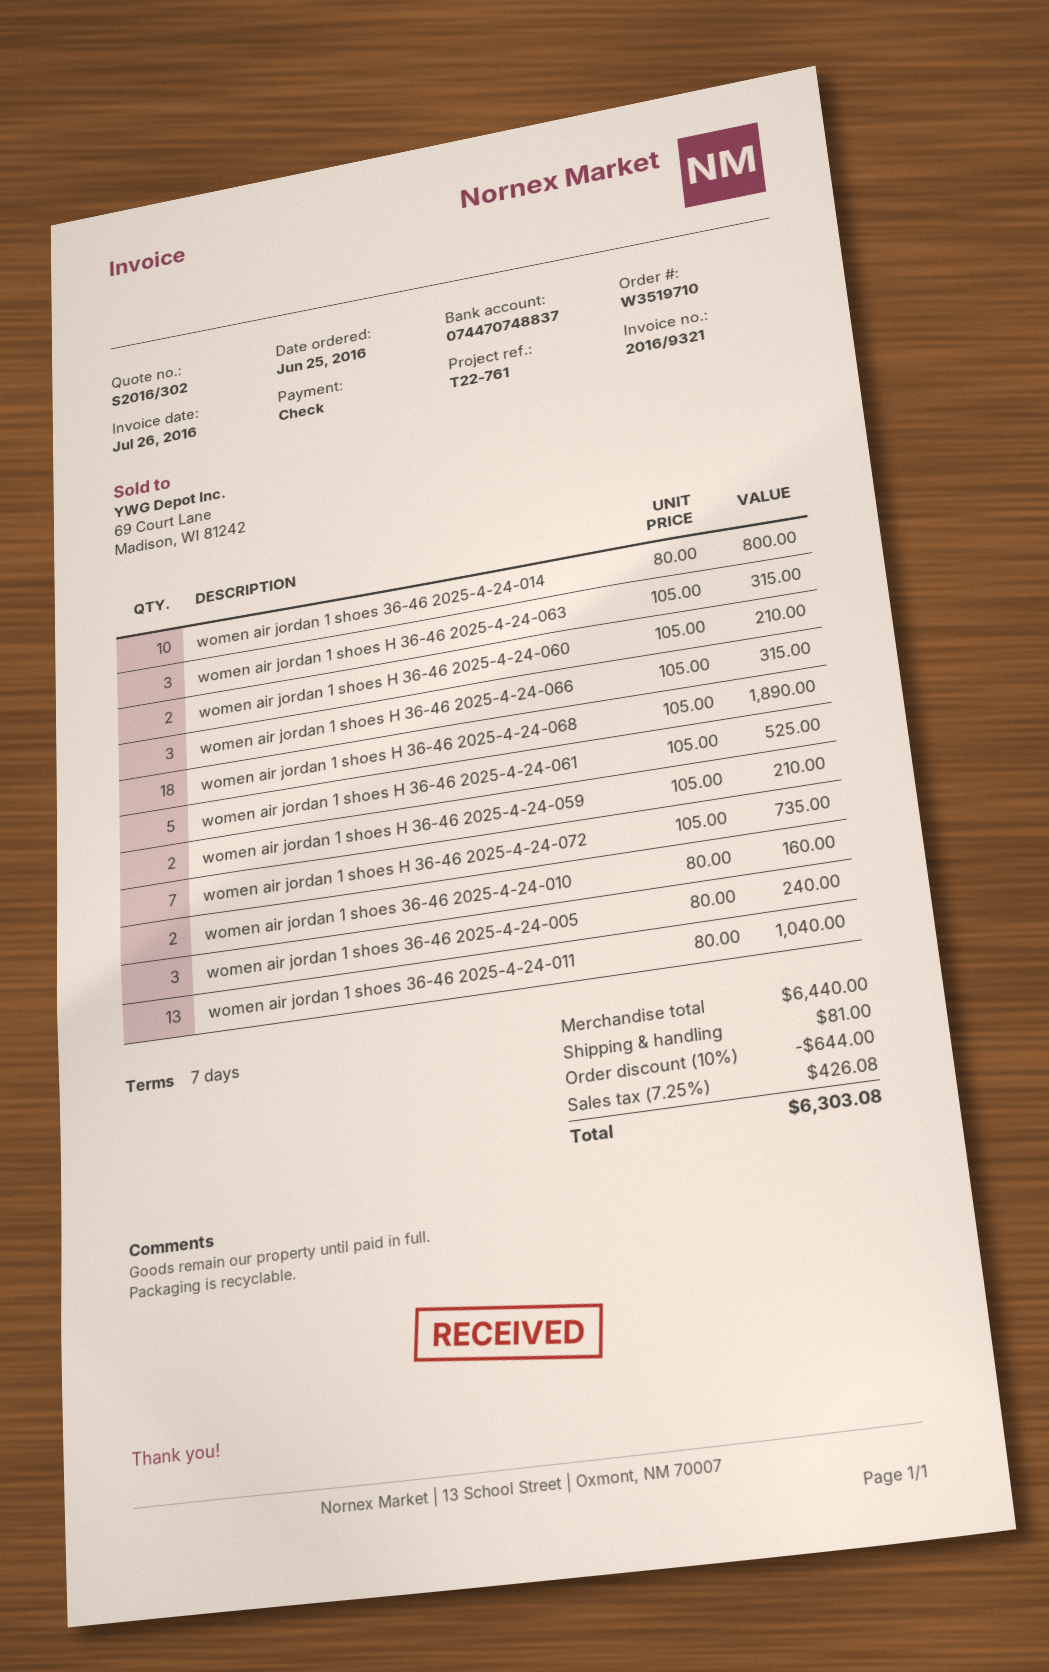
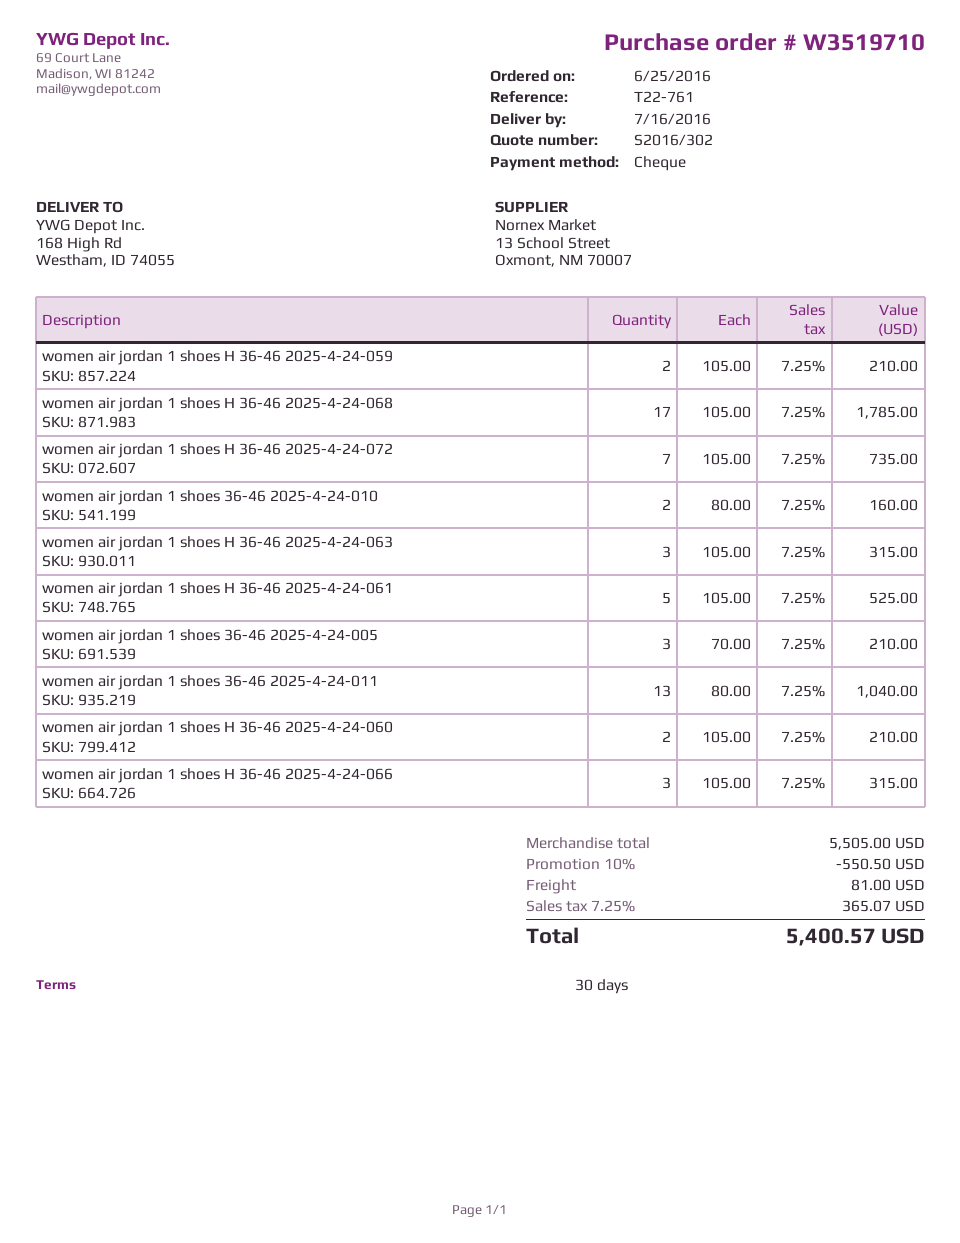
payment terms: 7 days -> 30 days
women air jordan 1 shoes 36-46 2025-4-24-014: 10 x 80.00 = 800.00 -> none
women air jordan 1 shoes H 36-46 2025-4-24-068: 18 x 105.00 = 1890.00 -> 17 x 105.00 = 1785.00
women air jordan 1 shoes 36-46 2025-4-24-005: 3 x 80.00 = 240.00 -> 3 x 70.00 = 210.00
subtotal: 6440.00 -> 5505.00
discount: 10% = 644.00 -> 10% = 550.50
tax: 7.25% = 426.08 -> 7.25% = 365.07
total: 6303.08 -> 5400.57

